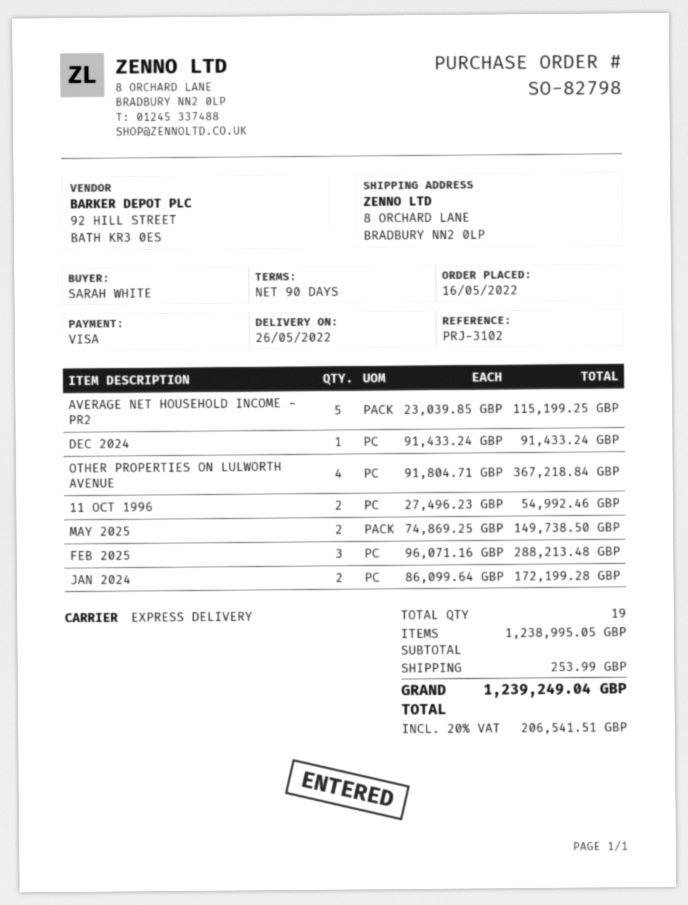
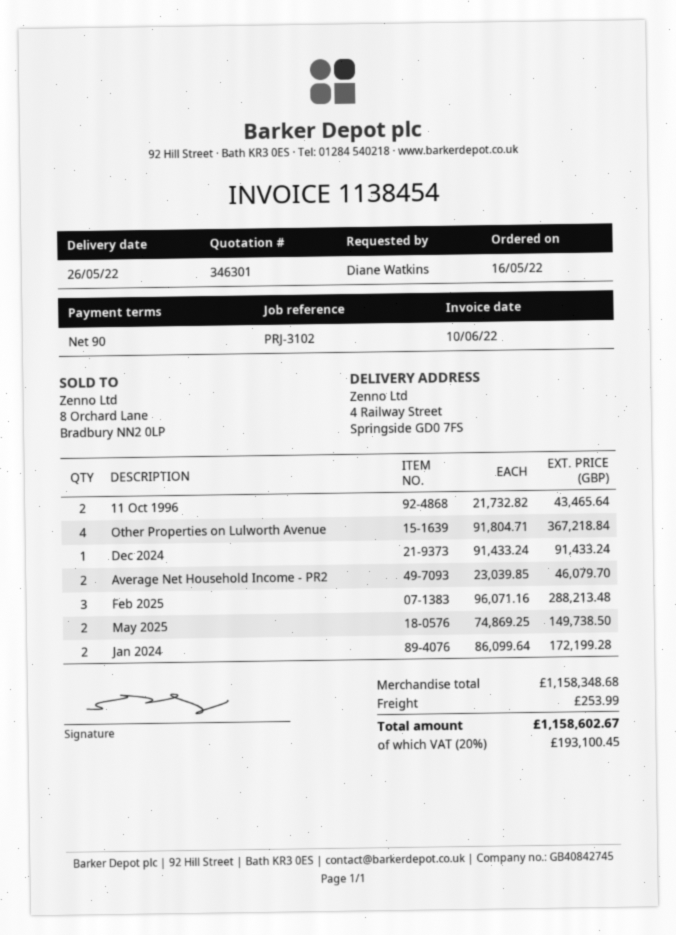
ordered by: SARAH WHITE -> Diane Watkins
ship to: 8 ORCHARD LANE, BRADBURY NN2 0LP -> 4 Railway Street, Springside GD0 7FS
AVERAGE NET HOUSEHOLD INCOME - PR2: 5 x 23039.85 = 115199.25 -> 2 x 23039.85 = 46079.70
11 OCT 1996: 2 x 27496.23 = 54992.46 -> 2 x 21732.82 = 43465.64
subtotal: 1238995.05 -> 1158348.68
tax: 20% = 206541.51 -> 20% = 193100.45
total: 1239249.04 -> 1158602.67

